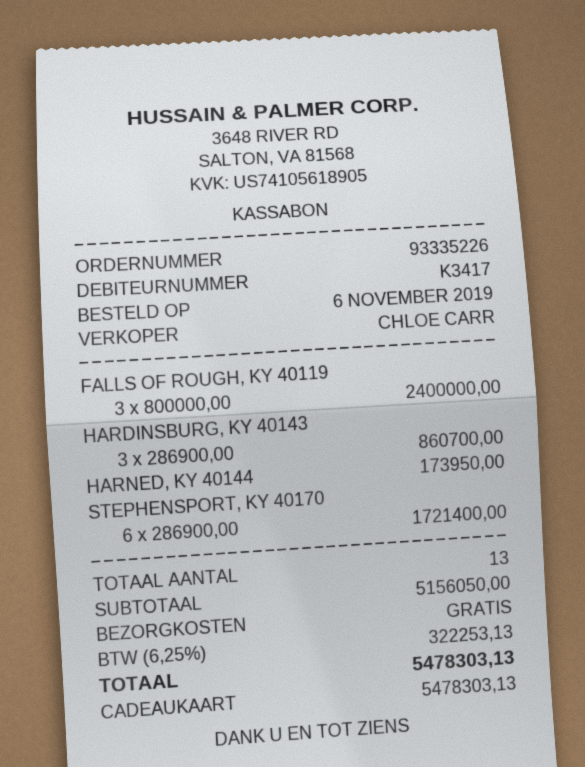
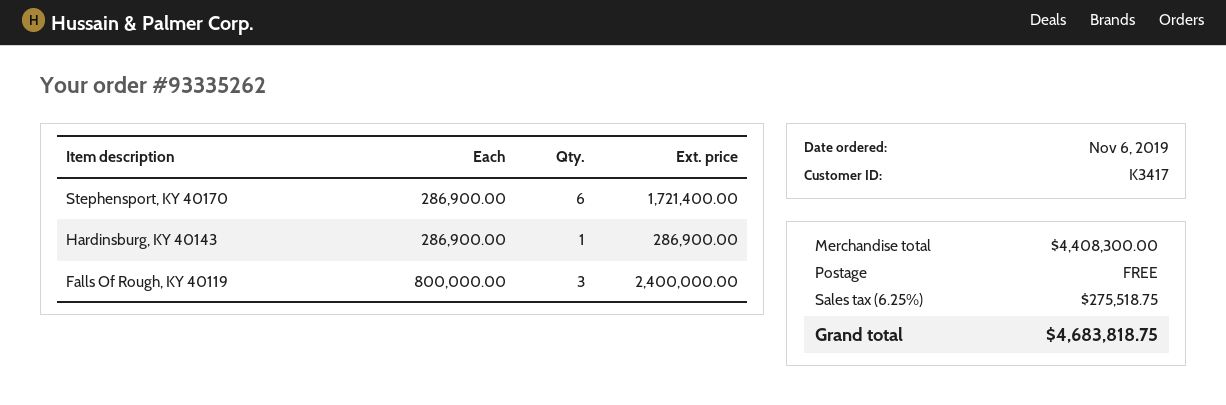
order number: 93335226 -> 93335262
HARDINSBURG, KY 40143: 3 x 286900.00 = 860700.00 -> 1 x 286900.00 = 286900.00
HARNED, KY 40144: 1 x 173950.00 = 173950.00 -> none
subtotal: 5156050.00 -> 4408300.00
tax: 6.25% = 322253.13 -> 6.25% = 275518.75
total: 5478303.13 -> 4683818.75

